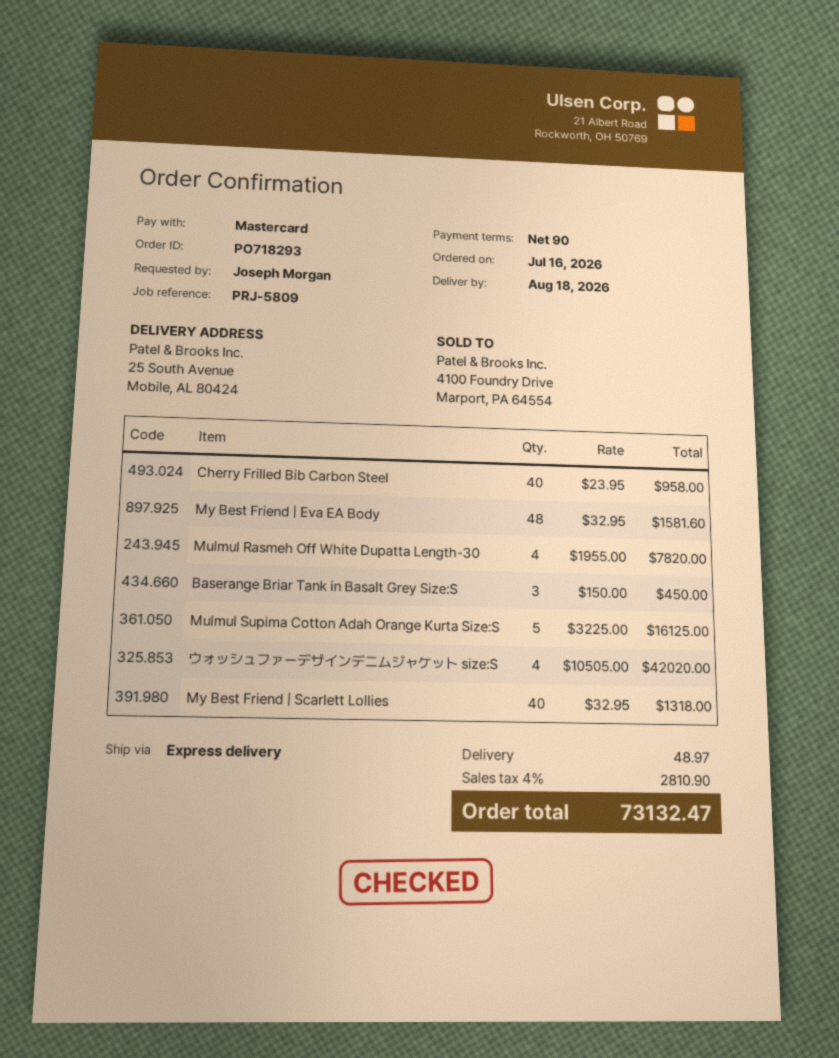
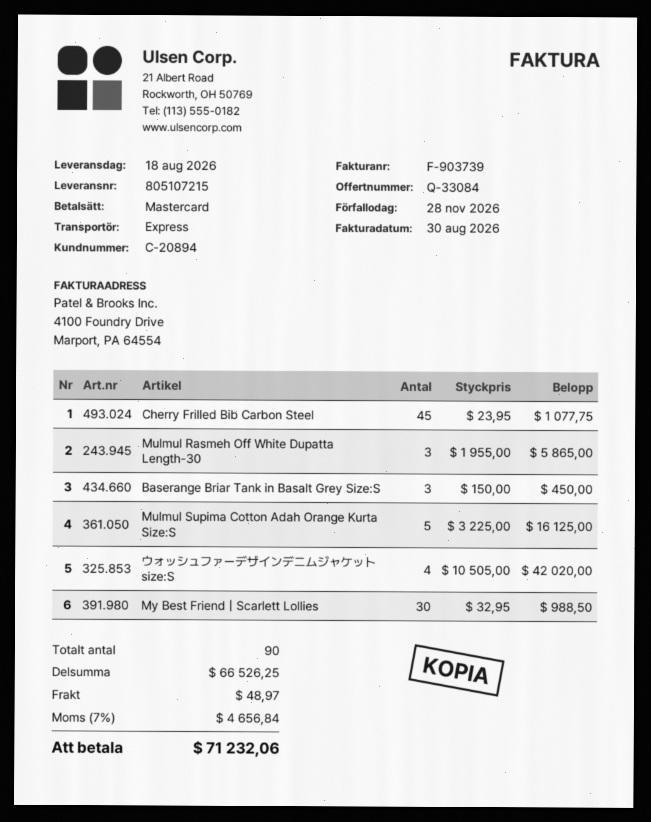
Cherry Frilled Bib Carbon Steel: 40 x 23.95 = 958.00 -> 45 x 23.95 = 1077.75
My Best Friend | Eva EA Body: 48 x 32.95 = 1581.60 -> none
Mulmul Rasmeh Off White Dupatta Length-30: 4 x 1955.00 = 7820.00 -> 3 x 1955.00 = 5865.00
My Best Friend | Scarlett Lollies: 40 x 32.95 = 1318.00 -> 30 x 32.95 = 988.50
tax: 4% = 2810.90 -> 7% = 4656.84
total: 73132.47 -> 71232.06

